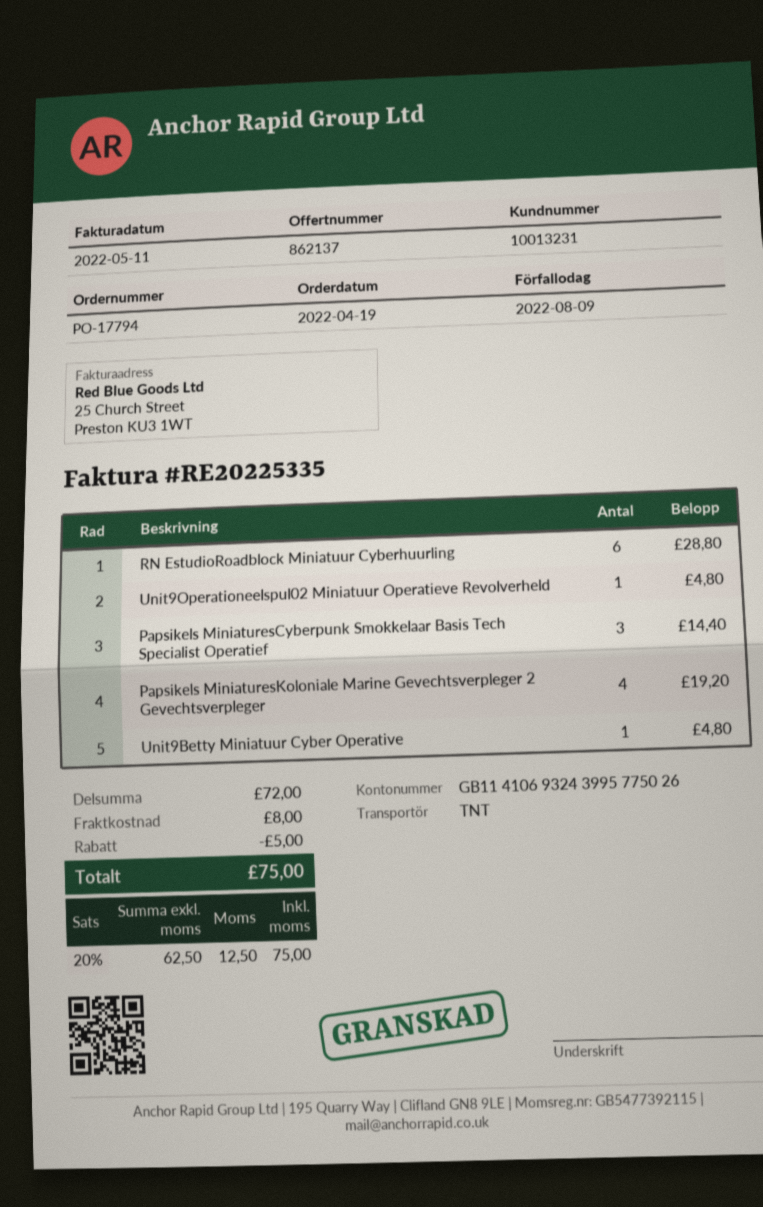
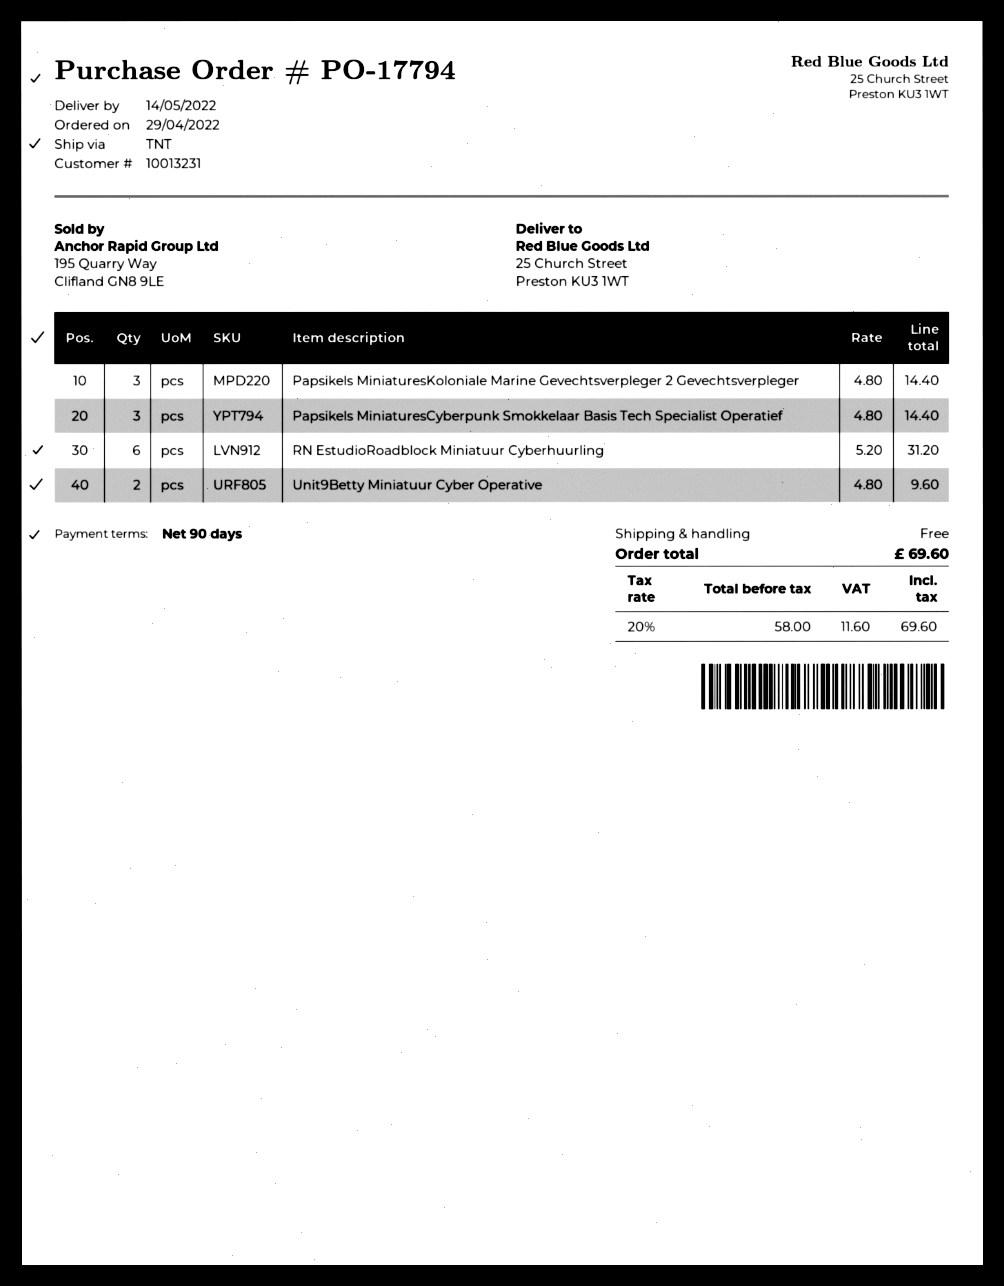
order date: 2022-04-19 -> 2022-04-29
RN EstudioRoadblock Miniatuur Cyberhuurling: 6 for 28.80 -> 6 for 31.20
Unit9Operationeelspul02 Miniatuur Operatieve Revolverheld: 1 for 4.80 -> none
Papsikels MiniaturesKoloniale Marine Gevechtsverpleger 2 Gevechtsverpleger: 4 for 19.20 -> 3 for 14.40
Unit9Betty Miniatuur Cyber Operative: 1 for 4.80 -> 2 for 9.60
discount: 5.00 -> none
shipping: 8.00 -> 0.00
net: 62.50 -> 58.00
tax: 20% = 12.50 -> 20% = 11.60
total: 75.00 -> 69.60

